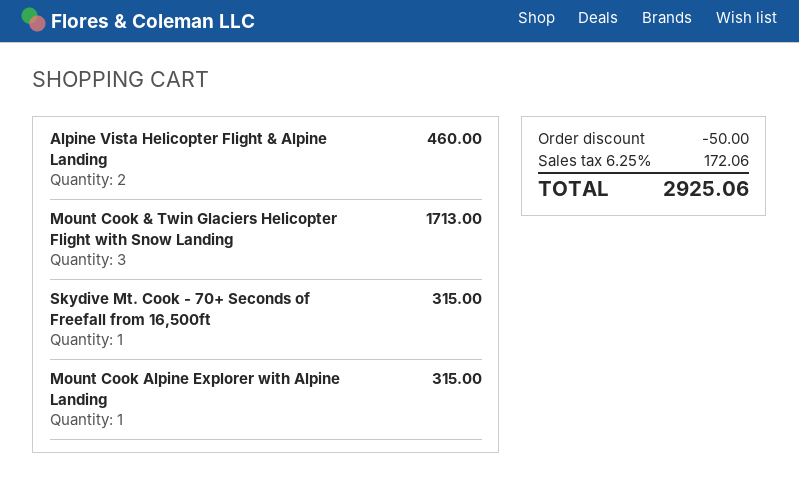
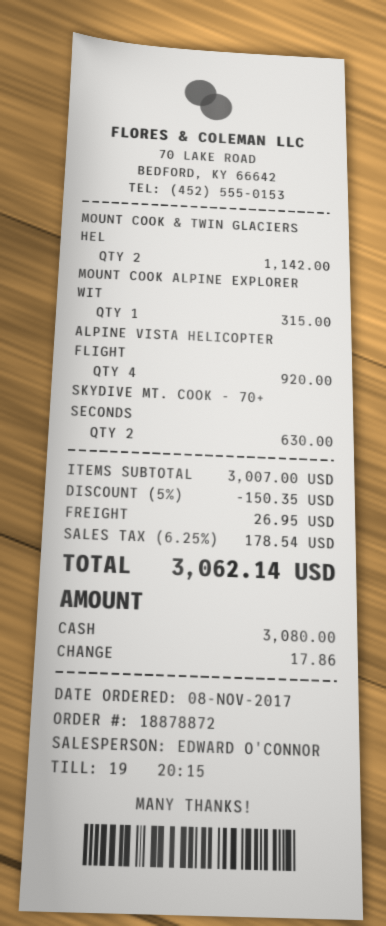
Alpine Vista Helicopter Flight & Alpine Landing: 2 for 460.00 -> 4 for 920.00
Mount Cook & Twin Glaciers Helicopter Flight with Snow Landing: 3 for 1713.00 -> 2 for 1142.00
Skydive Mt. Cook - 70+ Seconds of Freefall from 16,500ft: 1 for 315.00 -> 2 for 630.00
discount: 50.00 -> 150.35
shipping: none -> 26.95
tax: 6.25% = 172.06 -> 6.25% = 178.54
total: 2925.06 -> 3062.14

